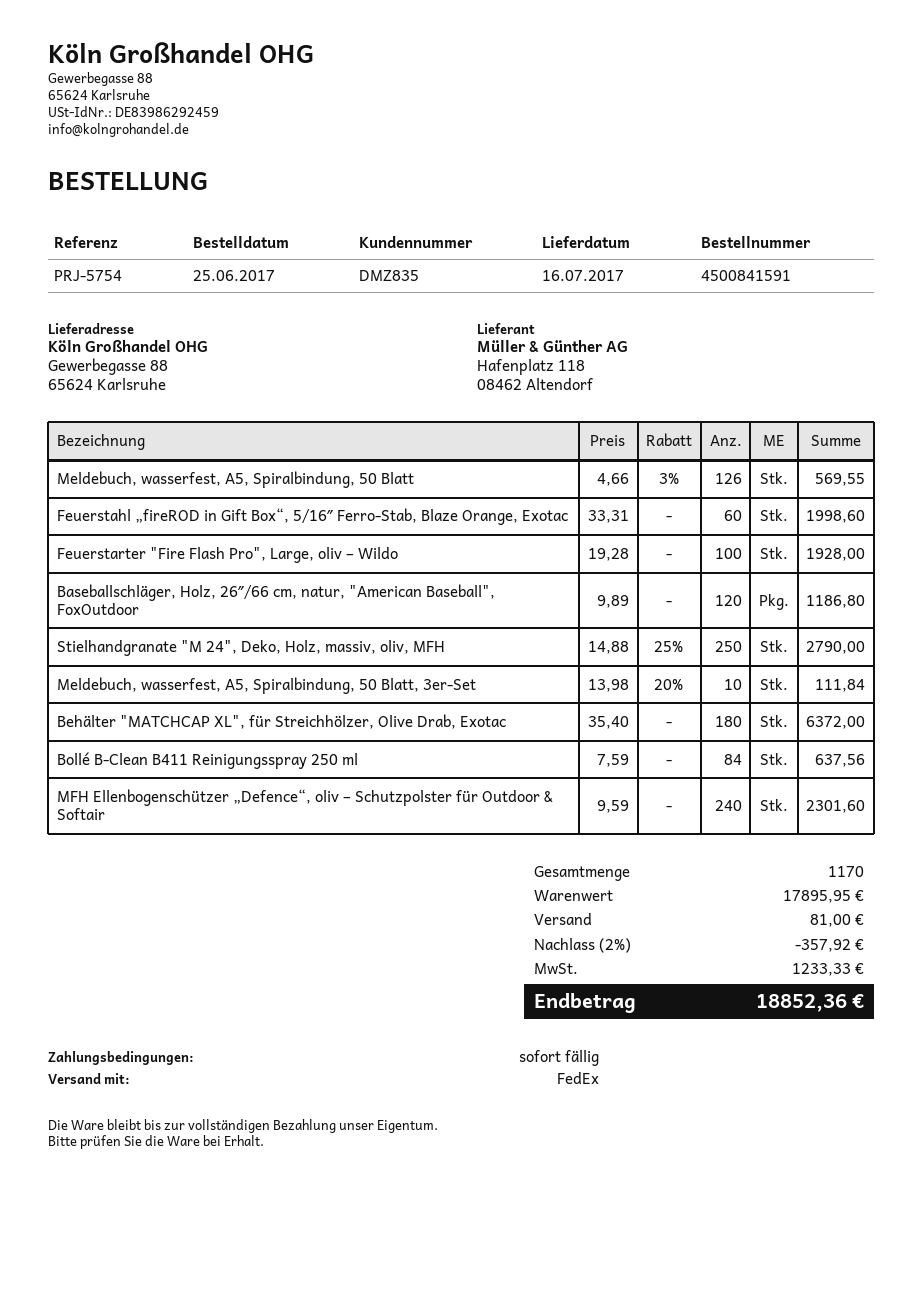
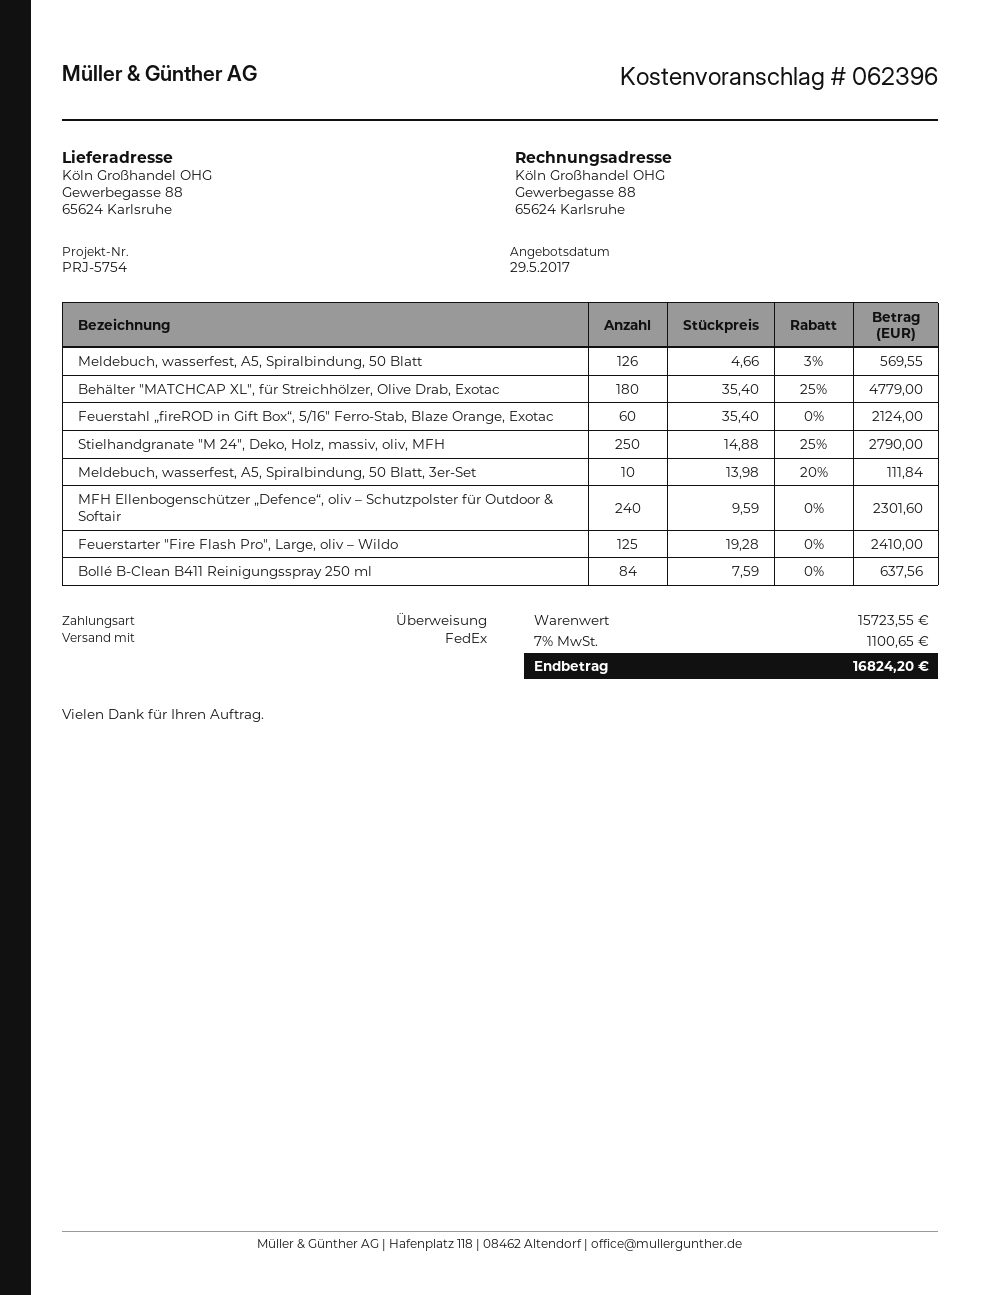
Feuerstahl „fireROD in Gift Box“, 5/16″ Ferro-Stab, Blaze Orange, Exotac: 60 x 33.31 = 1998.60 -> 60 x 35.40 = 2124.00
Feuerstarter "Fire Flash Pro", Large, oliv – Wildo: 100 x 19.28 = 1928.00 -> 125 x 19.28 = 2410.00
Baseballschläger, Holz, 26″/66 cm, natur, "American Baseball", FoxOutdoor: 120 x 9.89 = 1186.80 -> none
Behälter "MATCHCAP XL", für Streichhölzer, Olive Drab, Exotac: 180 x 35.40 = 6372.00 -> 180 x 35.40 - 25% = 4779.00
subtotal: 17895.95 -> 15723.55
discount: 2% = 357.92 -> none
shipping: 81.00 -> none
tax: 1233.33 -> 1100.65
total: 18852.36 -> 16824.20

